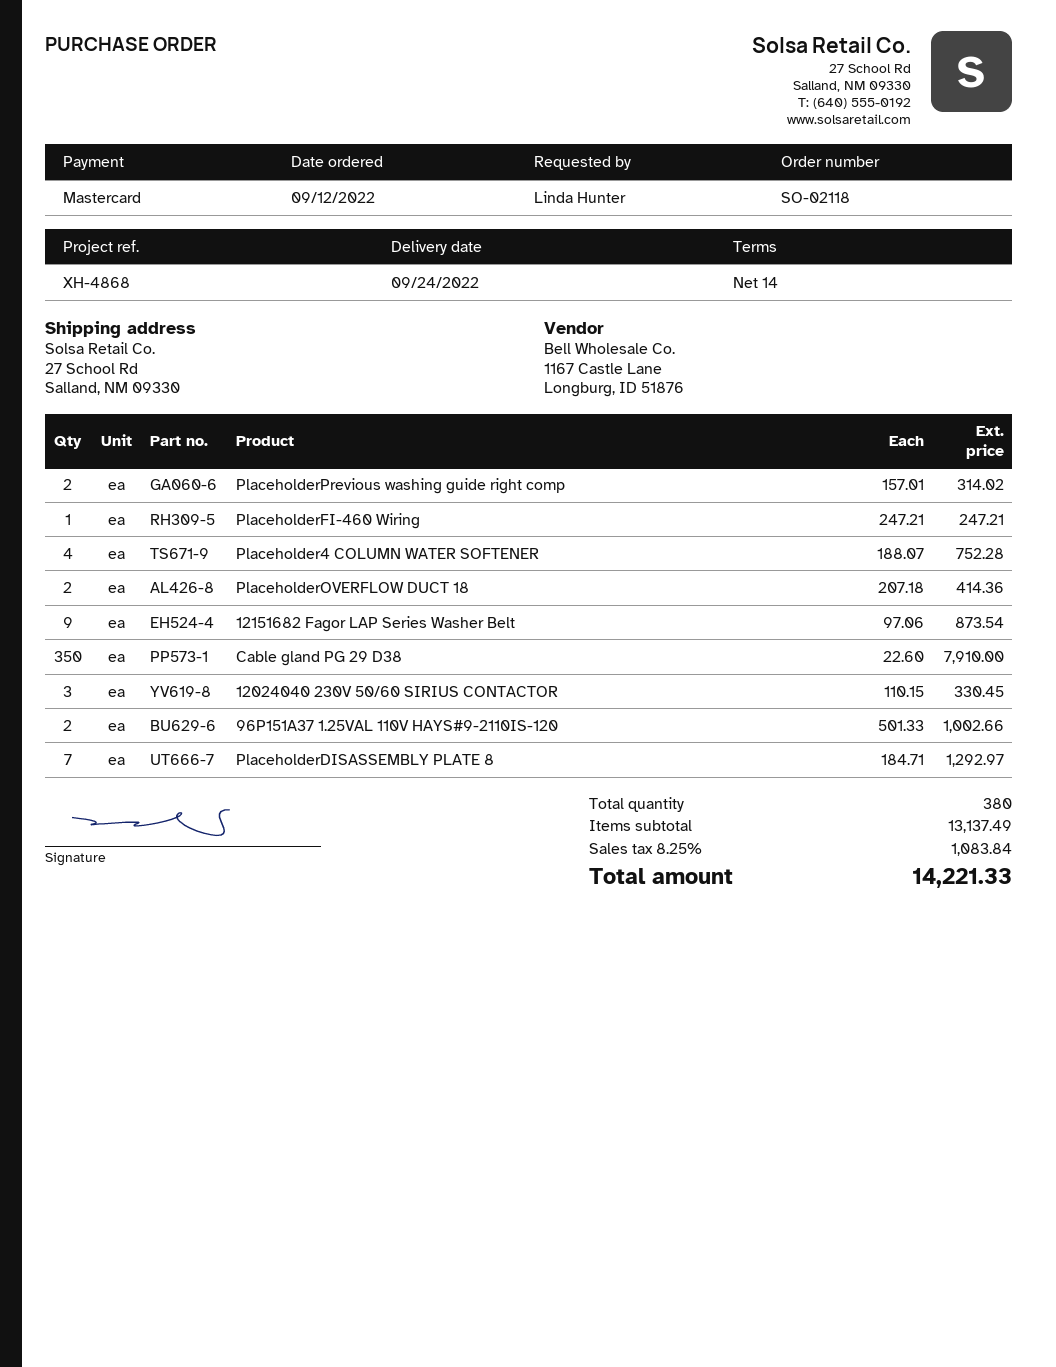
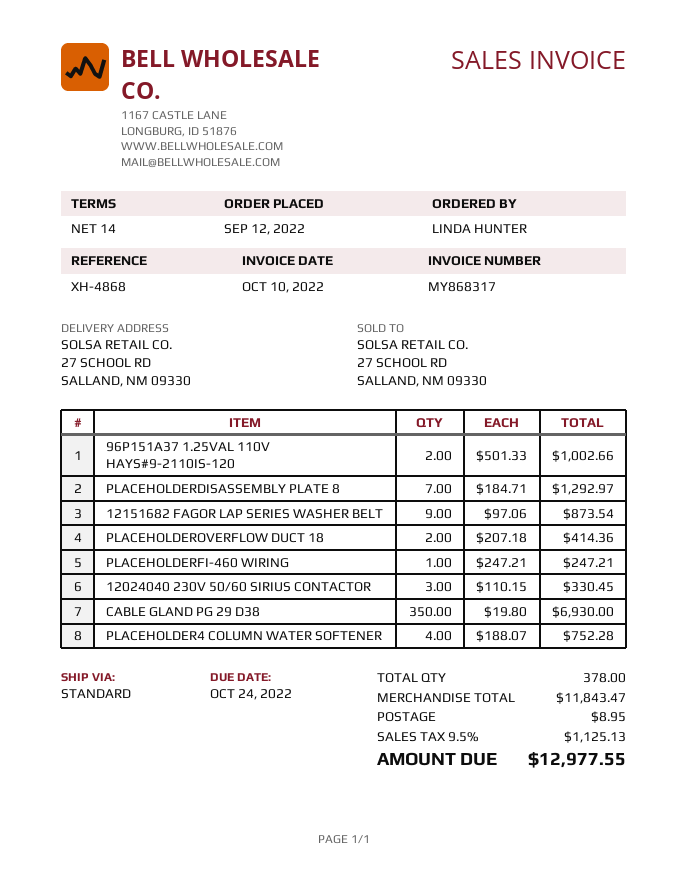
PlaceholderPrevious washing guide right comp: 2 x 157.01 = 314.02 -> none
Cable gland PG 29 D38: 350 x 22.60 = 7910.00 -> 350 x 19.80 = 6930.00
total quantity: 380 -> 378
subtotal: 13137.49 -> 11843.47
shipping: none -> 8.95
tax: 8.25% = 1083.84 -> 9.5% = 1125.13
total: 14221.33 -> 12977.55

